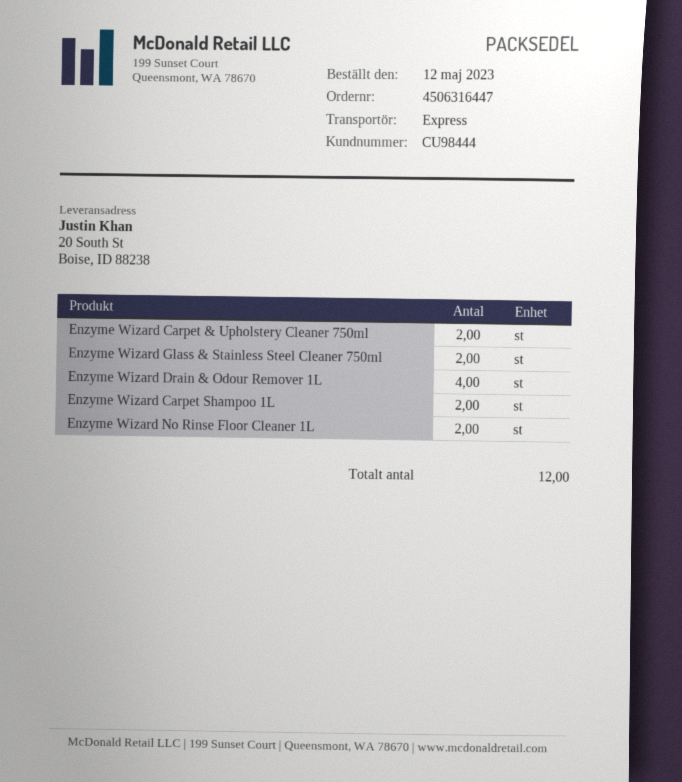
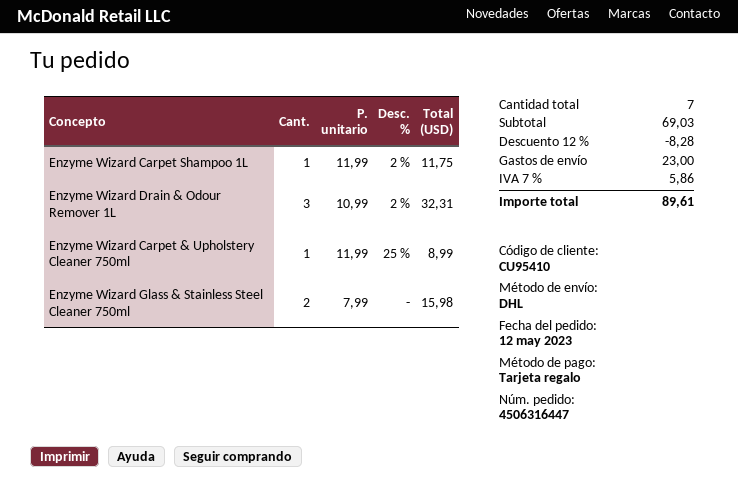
customer number: CU98444 -> CU95410
shipping method: express -> DHL
Enzyme Wizard Carpet & Upholstery Cleaner 750ml: 2 -> 1
Enzyme Wizard Drain & Odour Remover 1L: 4 -> 3
Enzyme Wizard Carpet Shampoo 1L: 2 -> 1
Enzyme Wizard No Rinse Floor Cleaner 1L: 2 -> none
total quantity: 12 -> 7

